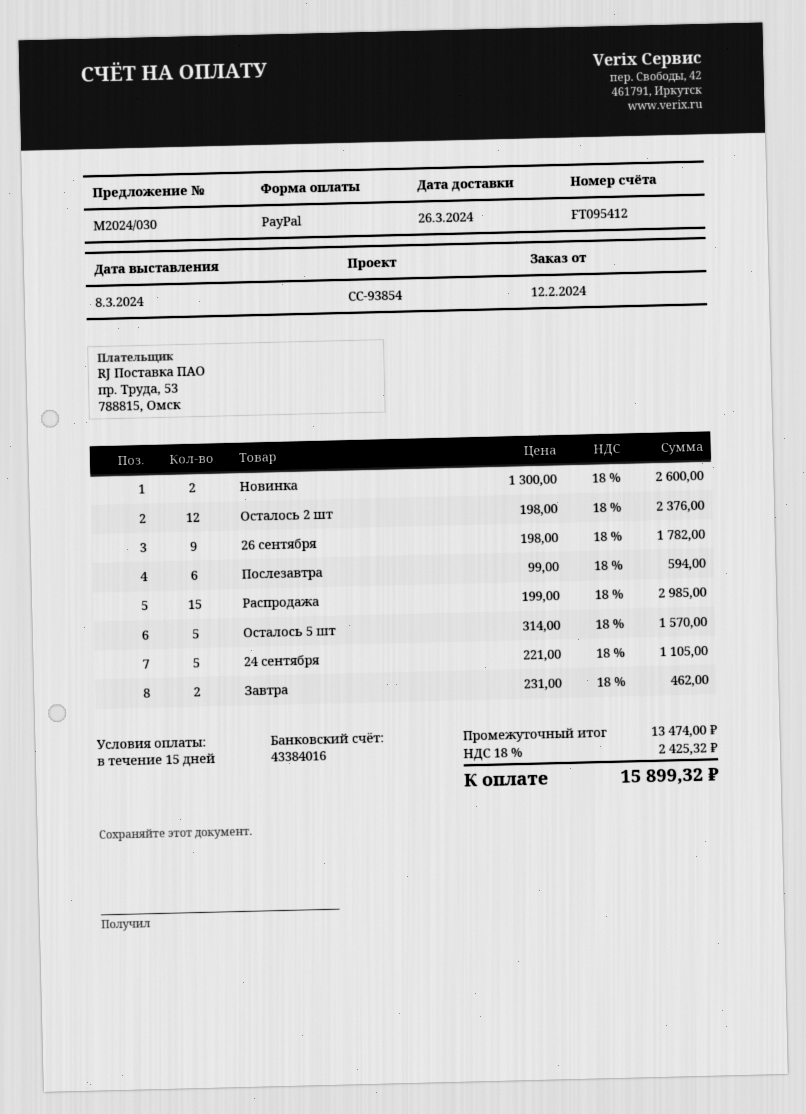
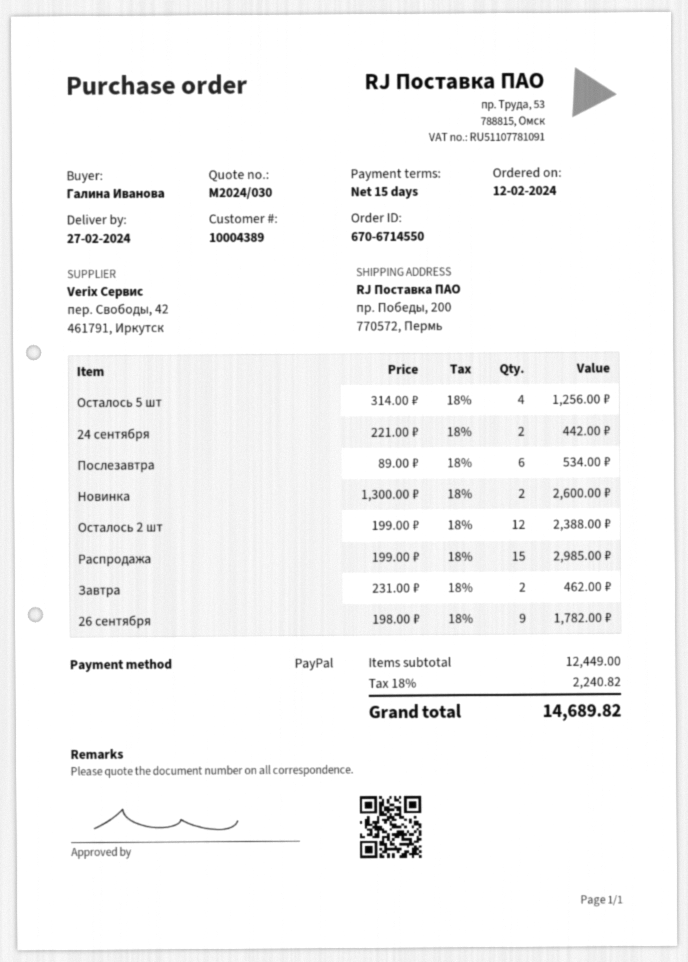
delivery date: 2024-03-26 -> 2024-02-27
Осталось 2 шт: 12 x 198.00 = 2376.00 -> 12 x 199.00 = 2388.00
Послезавтра: 6 x 99.00 = 594.00 -> 6 x 89.00 = 534.00
Осталось 5 шт: 5 x 314.00 = 1570.00 -> 4 x 314.00 = 1256.00
24 сентября: 5 x 221.00 = 1105.00 -> 2 x 221.00 = 442.00
subtotal: 13474.00 -> 12449.00
tax: 18% = 2425.32 -> 18% = 2240.82
total: 15899.32 -> 14689.82

